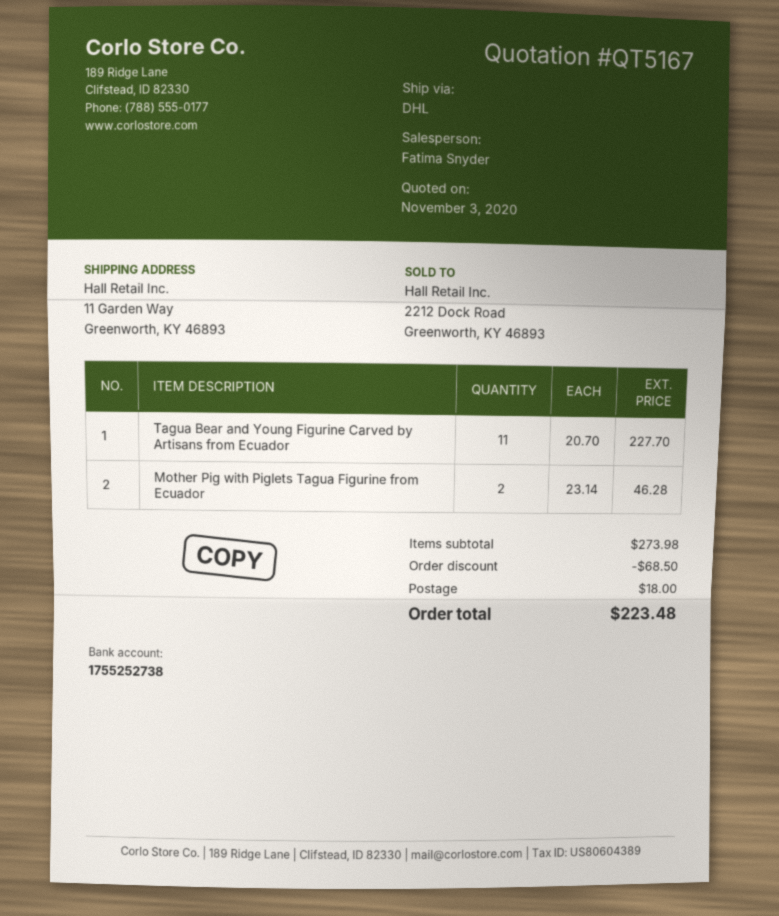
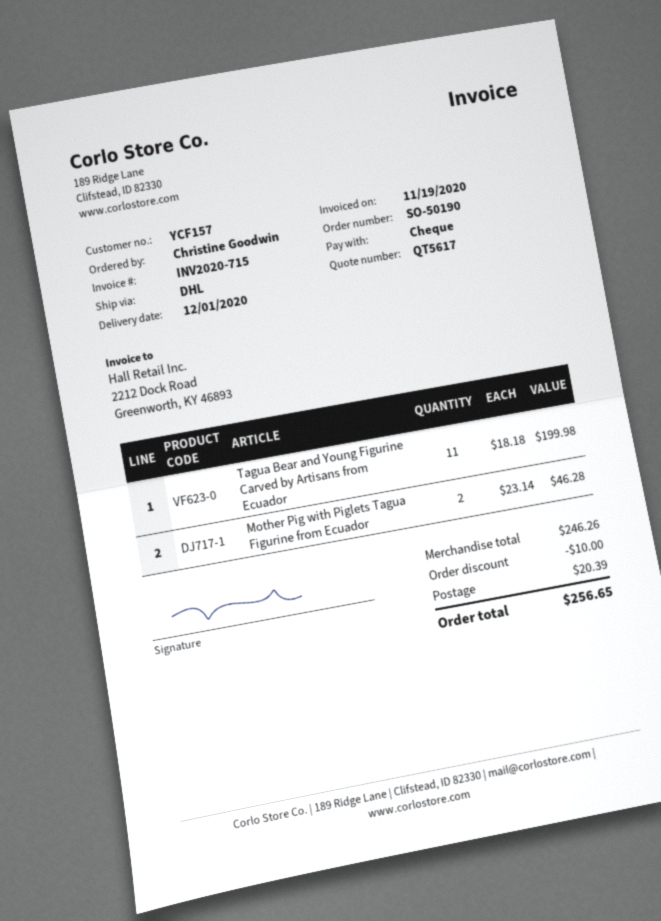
quote number: QT5167 -> QT5617
Tagua Bear and Young Figurine Carved by Artisans from Ecuador: 11 x 20.70 = 227.70 -> 11 x 18.18 = 199.98
subtotal: 273.98 -> 246.26
discount: 68.50 -> 10.00
shipping: 18.00 -> 20.39
total: 223.48 -> 256.65

